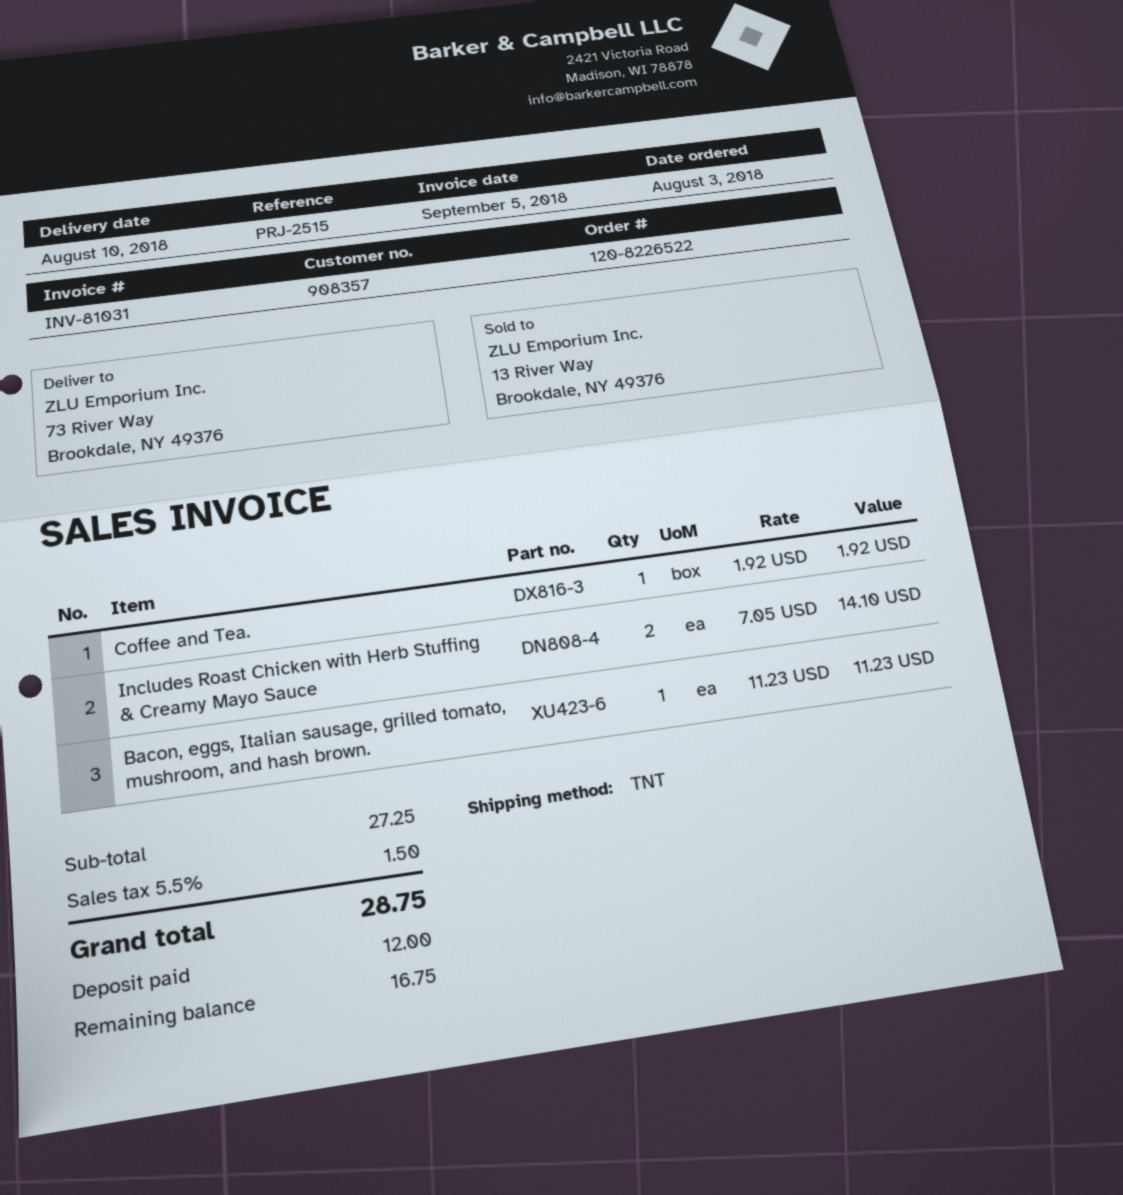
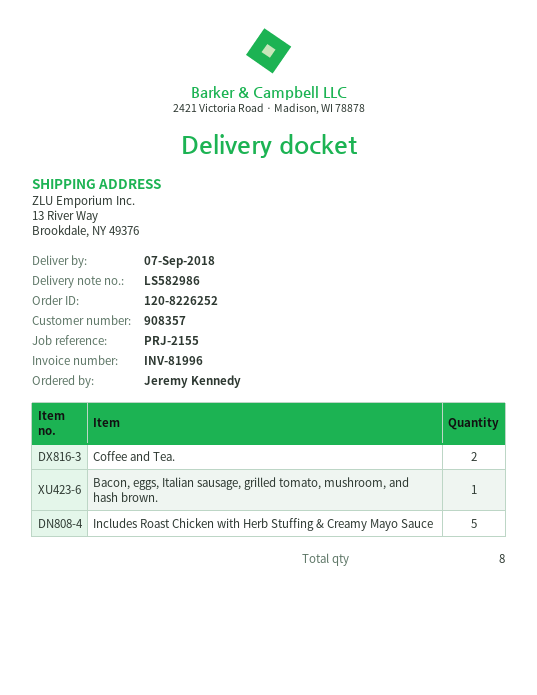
order number: 120-8226522 -> 120-8226252
delivery date: 2018-08-10 -> 2018-09-07
invoice number: INV-81031 -> INV-81996
reference: PRJ-2515 -> PRJ-2155
ship to: 73 River Way, Brookdale, NY 49376 -> 13 River Way, Brookdale, NY 49376
Coffee and Tea.: 1 -> 2
Includes Roast Chicken with Herb Stuffing & Creamy Mayo Sauce: 2 -> 5

